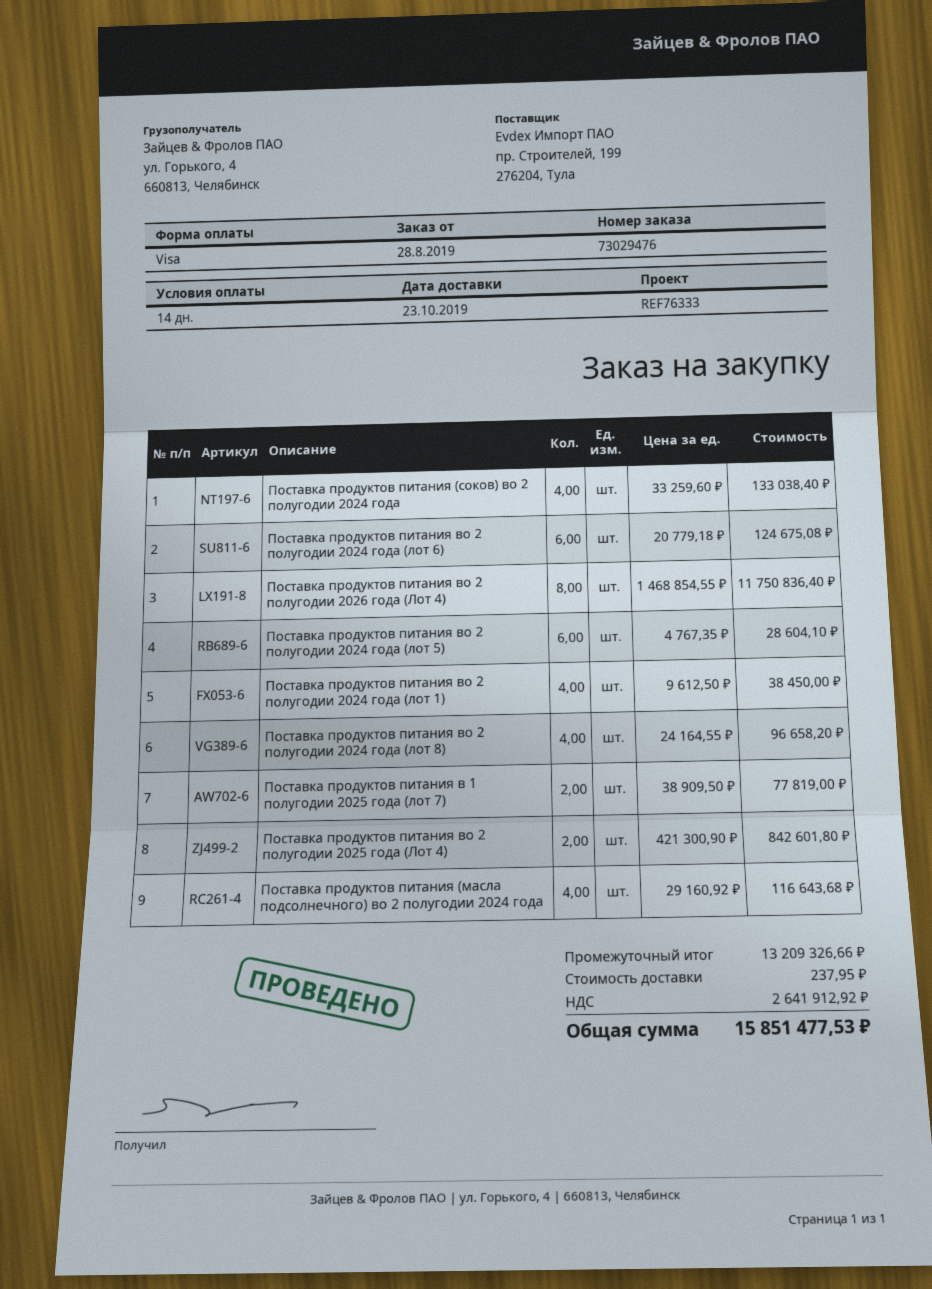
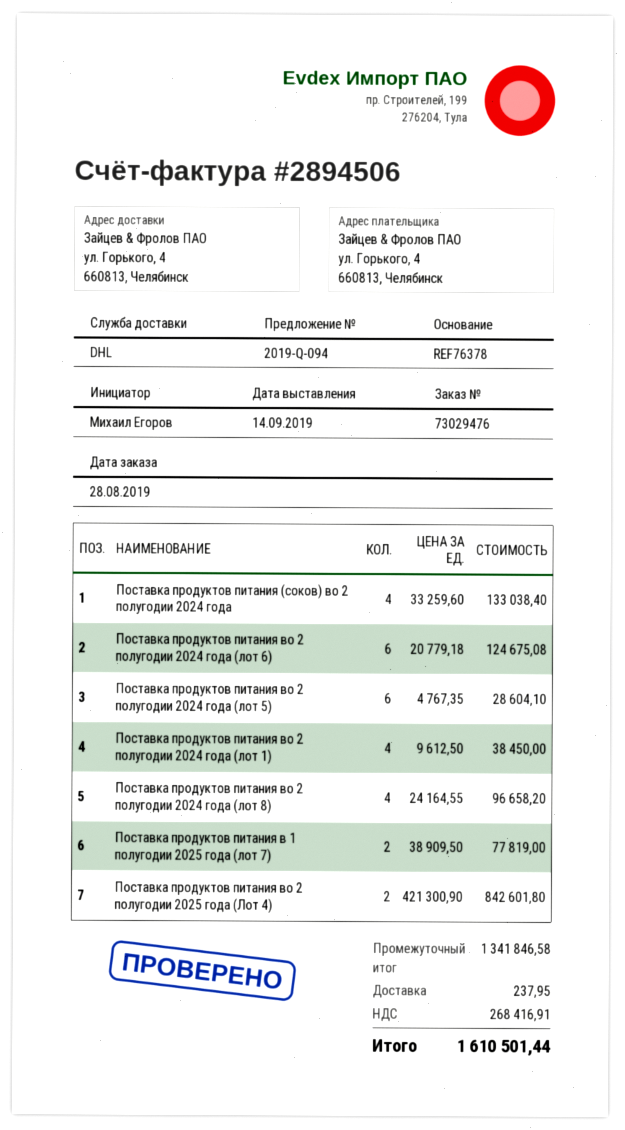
reference: REF76333 -> REF76378
Поставка продуктов питания во 2 полугодии 2026 года (Лот 4): 8 x 1468854.55 = 11750836.40 -> none
Поставка продуктов питания (масла подсолнечного) во 2 полугодии 2024 года: 4 x 29160.92 = 116643.68 -> none
subtotal: 13209326.66 -> 1341846.58
tax: 2641912.92 -> 268416.91
total: 15851477.53 -> 1610501.44

